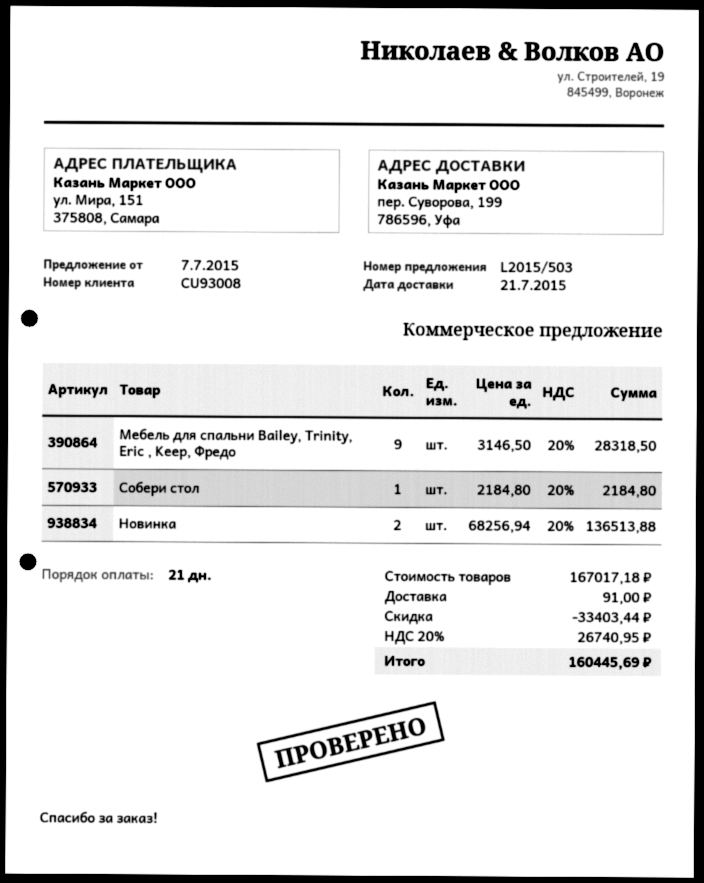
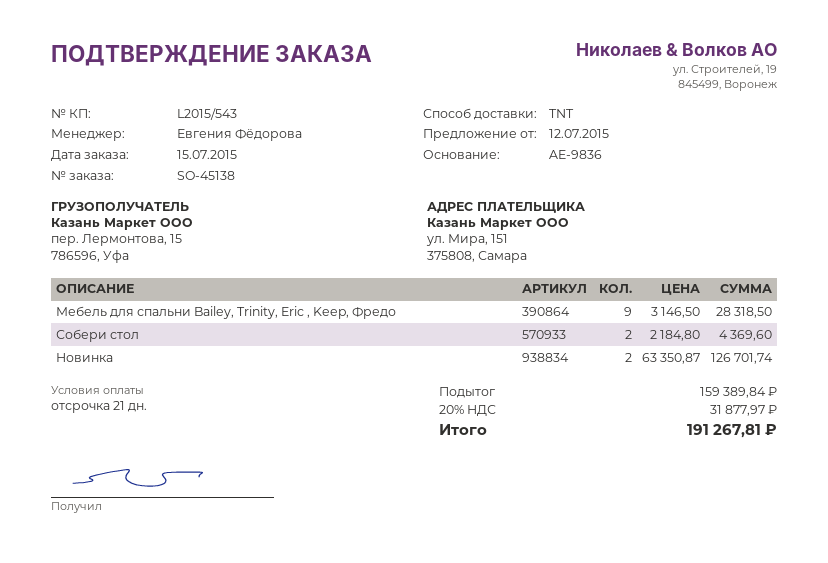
quote number: L2015/503 -> L2015/543
quote date: 2015-07-07 -> 2015-07-12
ship to: пер. Суворова, 199, 786596, Уфа -> пер. Лермонтова, 15, 786596, Уфа
Собери стол: 1 x 2184.80 = 2184.80 -> 2 x 2184.80 = 4369.60
Новинка: 2 x 68256.94 = 136513.88 -> 2 x 63350.87 = 126701.74
subtotal: 167017.18 -> 159389.84
discount: 33403.44 -> none
shipping: 91.00 -> none
tax: 20% = 26740.95 -> 20% = 31877.97
total: 160445.69 -> 191267.81

